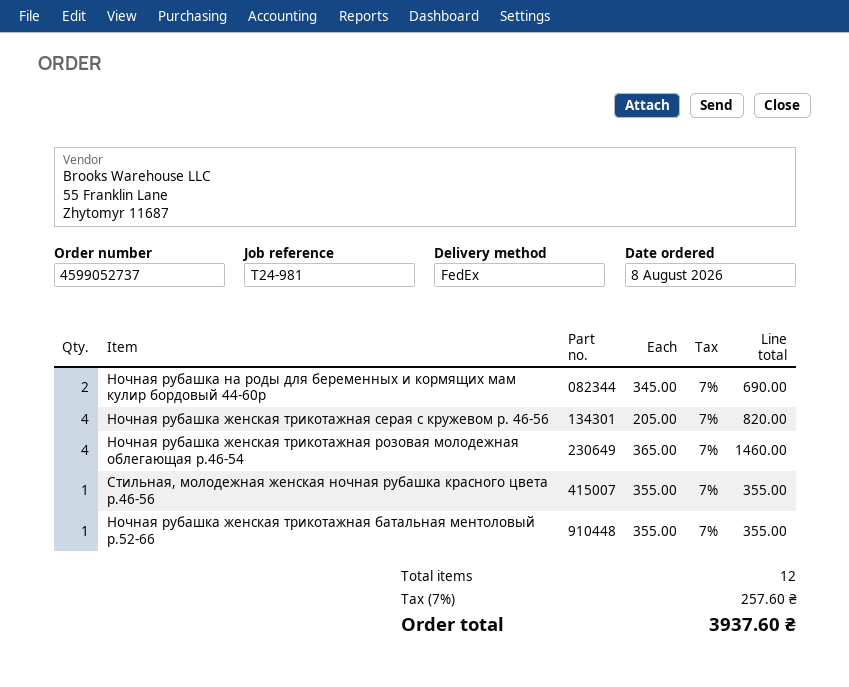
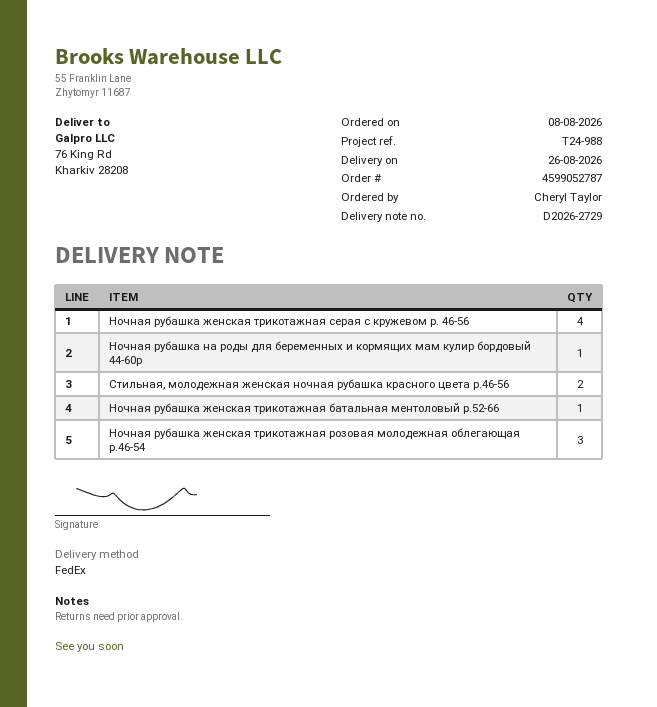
order number: 4599052737 -> 4599052787
reference: T24-981 -> T24-988
Ночная рубашка на роды для беременных и кормящих мам кулир бордовый 44-60р: 2 -> 1
Ночная рубашка женская трикотажная розовая молодежная облегающая р.46-54: 4 -> 3
Стильная, молодежная женская ночная рубашка красного цвета р.46-56: 1 -> 2

